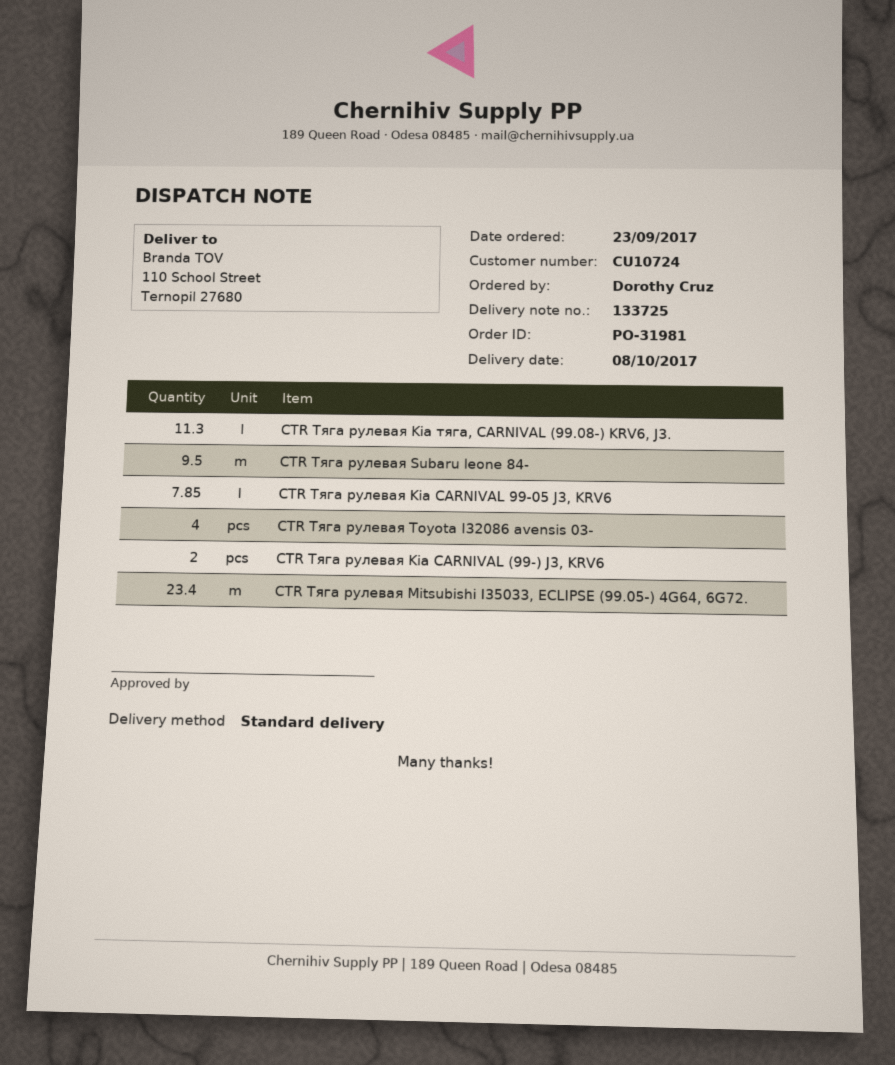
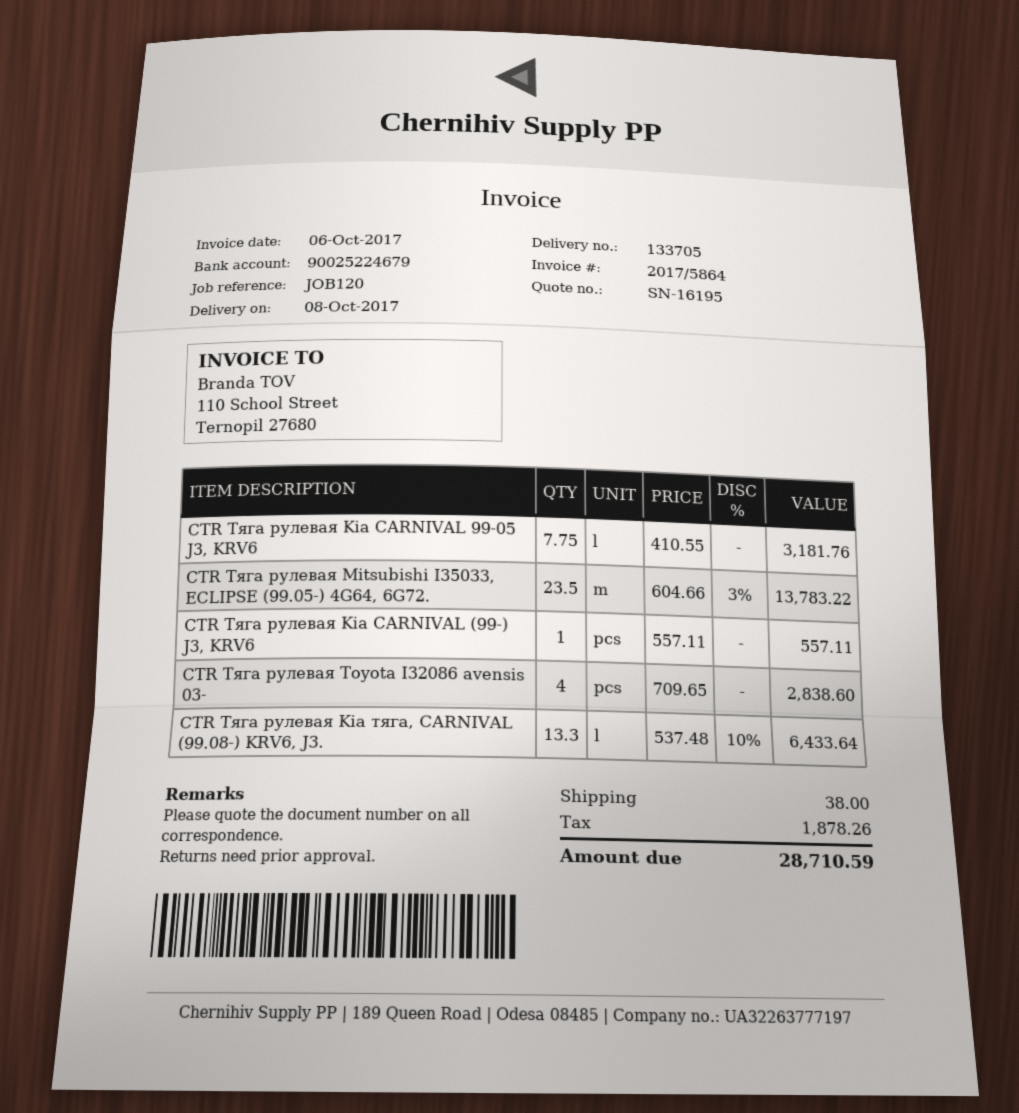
delivery note number: 133725 -> 133705
CTR Тяга рулевая Kia тяга, CARNIVAL (99.08-) KRV6, J3.: 11.3 -> 13.3
CTR Тяга рулевая Subaru leone 84-: 9.5 -> none
CTR Тяга рулевая Kia CARNIVAL 99-05 J3, KRV6: 7.85 -> 7.75
CTR Тяга рулевая Kia CARNIVAL (99-) J3, KRV6: 2 -> 1
CTR Тяга рулевая Mitsubishi I35033, ECLIPSE (99.05-) 4G64, 6G72.: 23.4 -> 23.5

